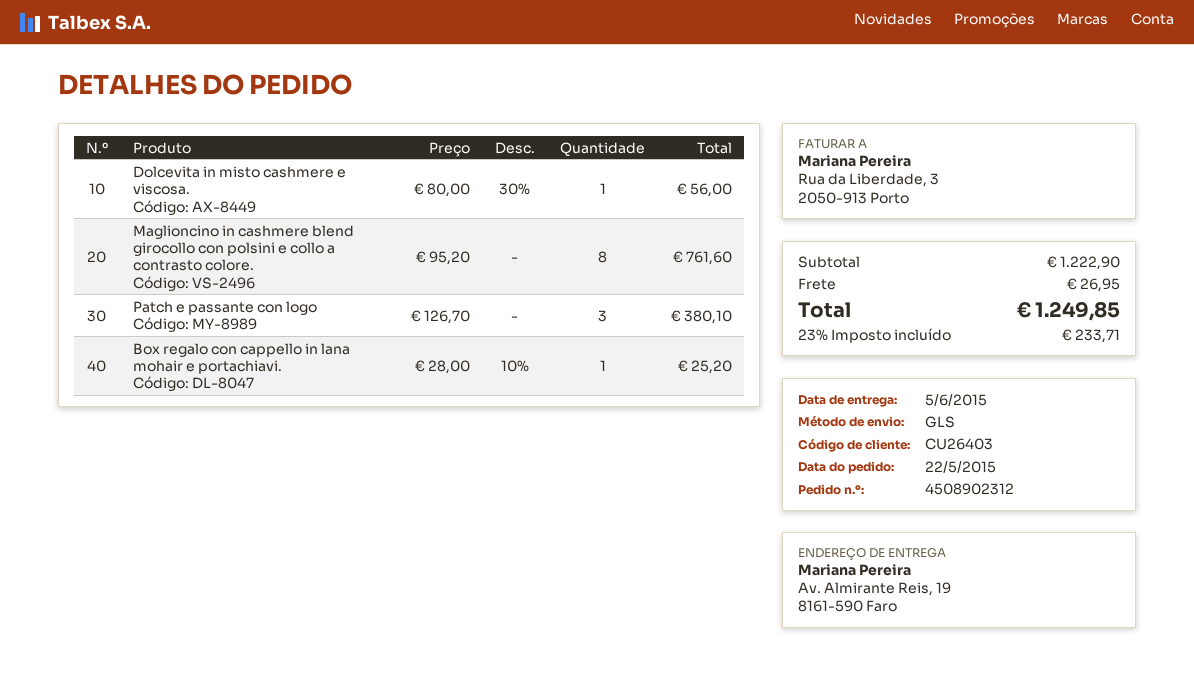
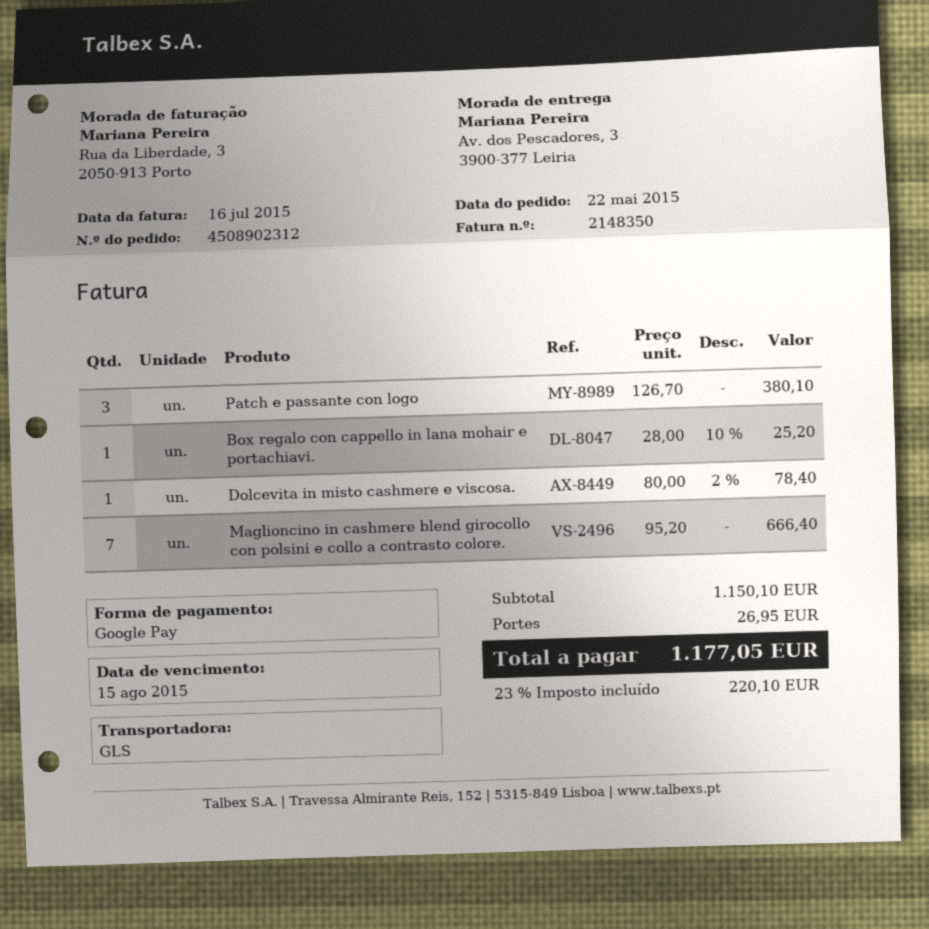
ship to: Av. Almirante Reis, 19, 8161-590 Faro -> Av. dos Pescadores, 3, 3900-377 Leiria
Dolcevita in misto cashmere e viscosa.: 1 x 80.00 - 30% = 56.00 -> 1 x 80.00 - 2% = 78.40
Maglioncino in cashmere blend girocollo con polsini e collo a contrasto colore.: 8 x 95.20 = 761.60 -> 7 x 95.20 = 666.40
subtotal: 1222.90 -> 1150.10
tax: 23% = 233.71 -> 23% = 220.10
total: 1249.85 -> 1177.05

